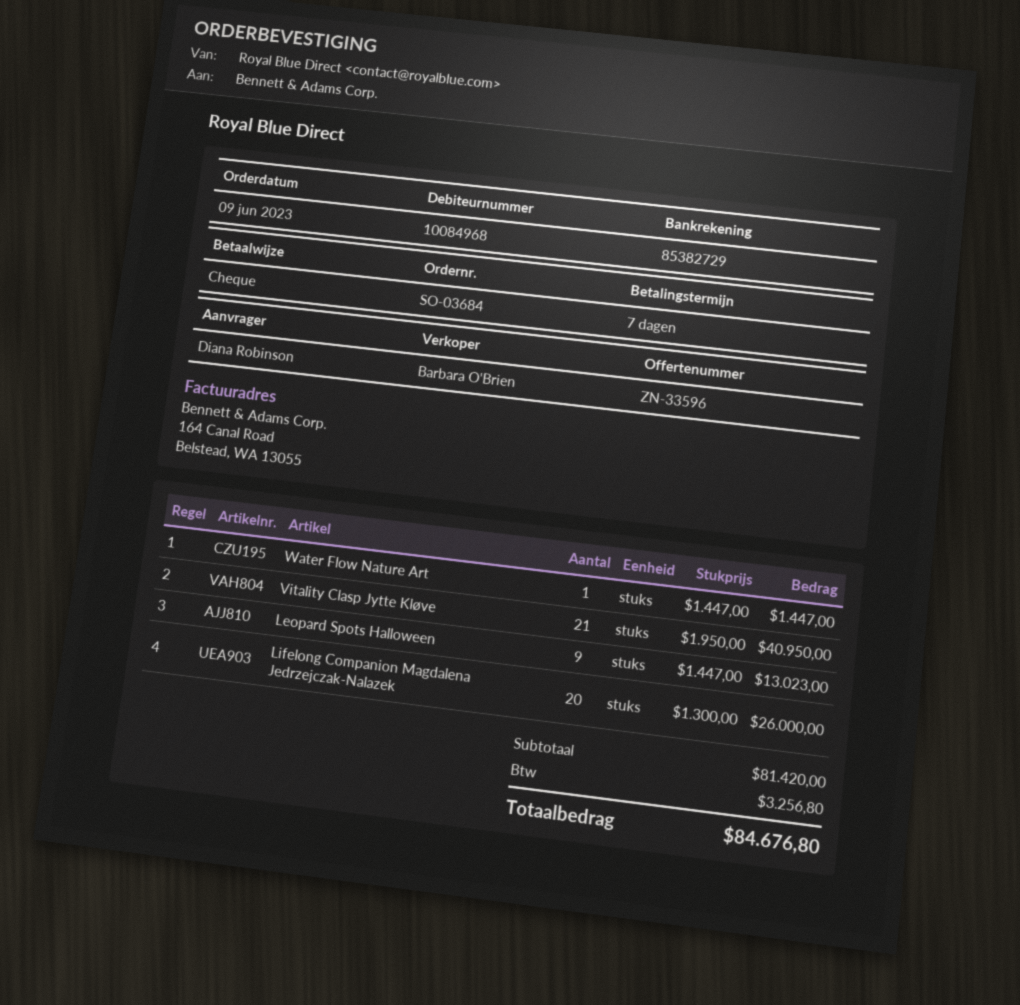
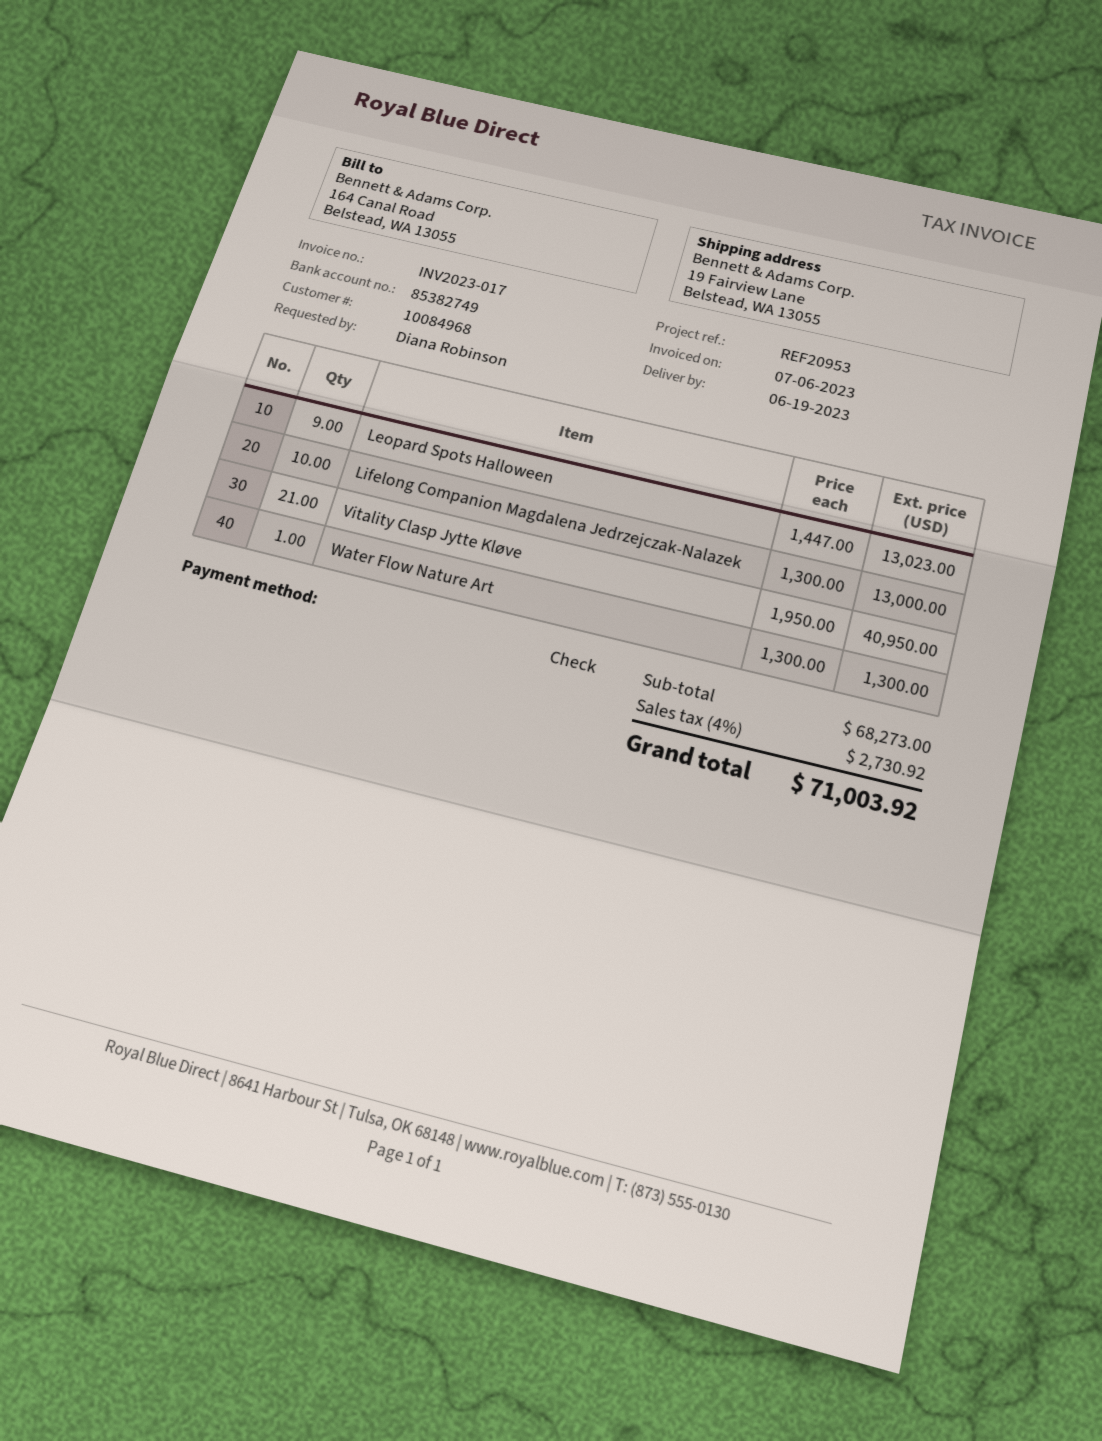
bank account: 85382729 -> 85382749
Water Flow Nature Art: 1 x 1447.00 = 1447.00 -> 1 x 1300.00 = 1300.00
Lifelong Companion Magdalena Jedrzejczak-Nalazek: 20 x 1300.00 = 26000.00 -> 10 x 1300.00 = 13000.00
subtotal: 81420.00 -> 68273.00
tax: 3256.80 -> 2730.92
total: 84676.80 -> 71003.92

